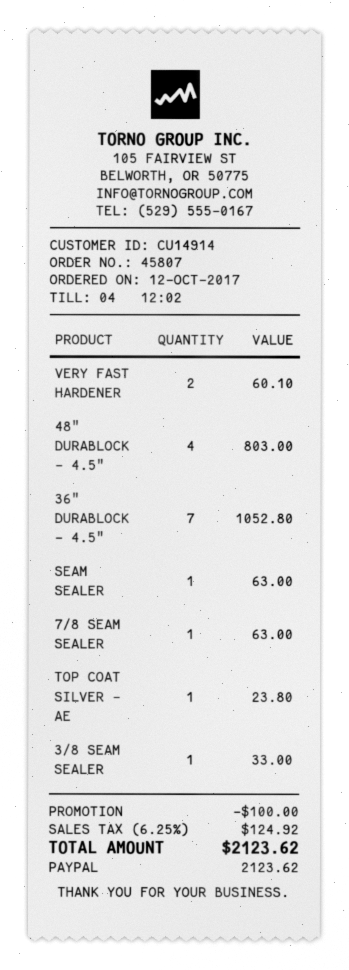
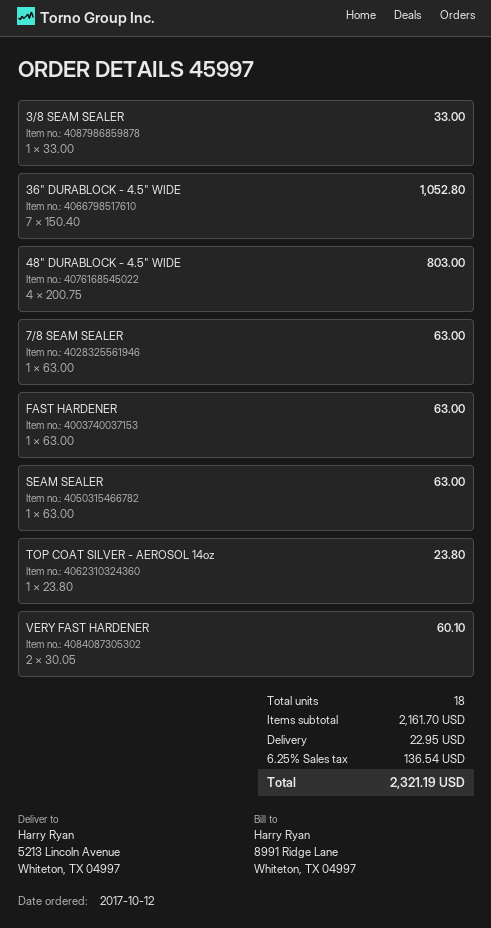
order number: 45807 -> 45997
FAST HARDENER: none -> 1 for 63.00
discount: 100.00 -> none
shipping: none -> 22.95
tax: 6.25% = 124.92 -> 6.25% = 136.54
total: 2123.62 -> 2321.19

